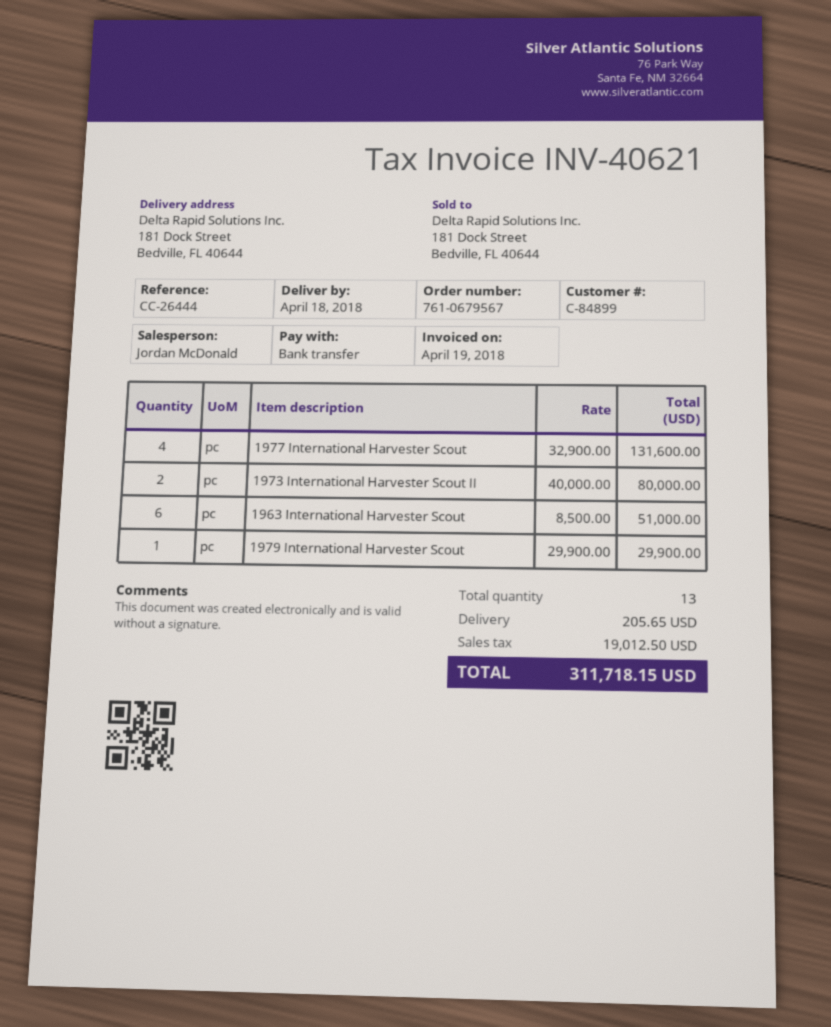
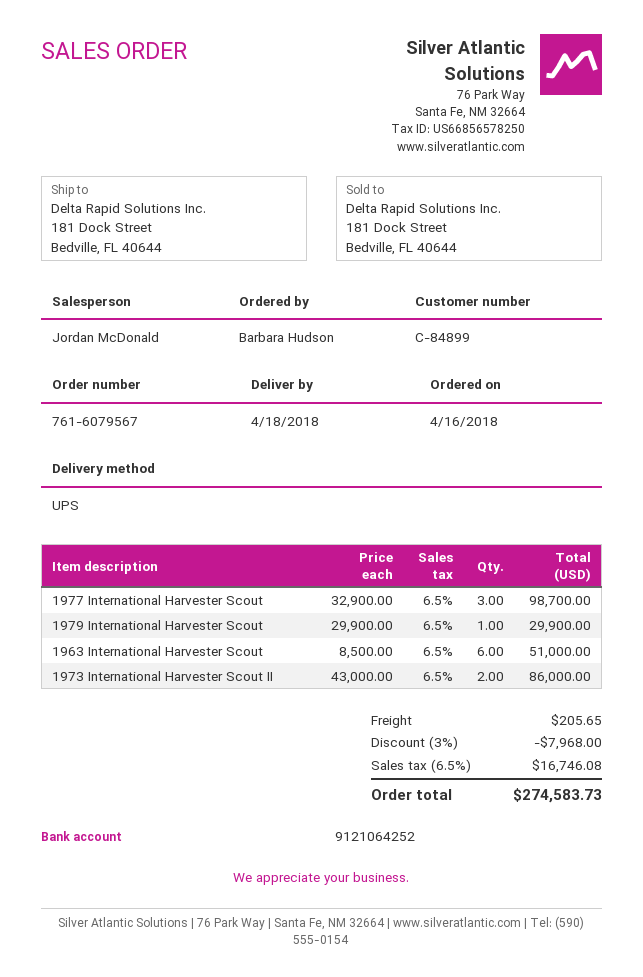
order number: 761-0679567 -> 761-6079567
1977 International Harvester Scout: 4 x 32900.00 = 131600.00 -> 3 x 32900.00 = 98700.00
1973 International Harvester Scout II: 2 x 40000.00 = 80000.00 -> 2 x 43000.00 = 86000.00
discount: none -> 3% = 7968.00
tax: 19012.50 -> 16746.08
total: 311718.15 -> 274583.73

